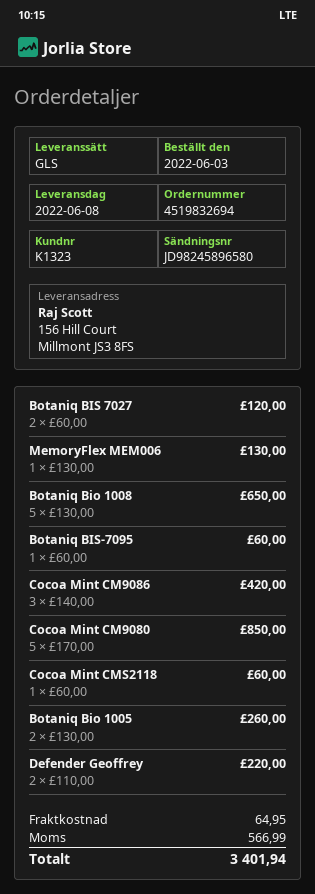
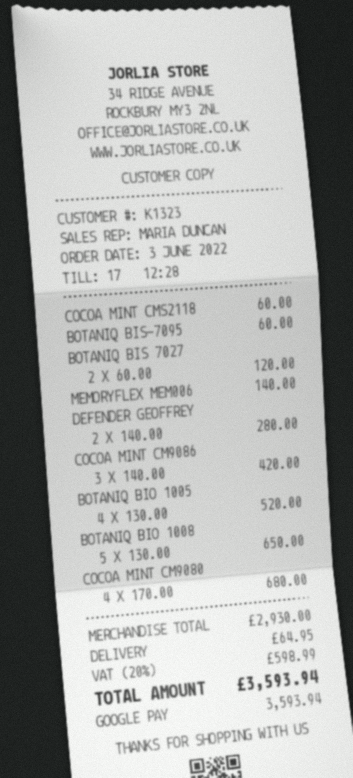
MemoryFlex MEM006: 1 x 130.00 = 130.00 -> 1 x 140.00 = 140.00
Cocoa Mint CM9080: 5 x 170.00 = 850.00 -> 4 x 170.00 = 680.00
Botaniq Bio 1005: 2 x 130.00 = 260.00 -> 4 x 130.00 = 520.00
Defender Geoffrey: 2 x 110.00 = 220.00 -> 2 x 140.00 = 280.00
tax: 566.99 -> 598.99
total: 3401.94 -> 3593.94

